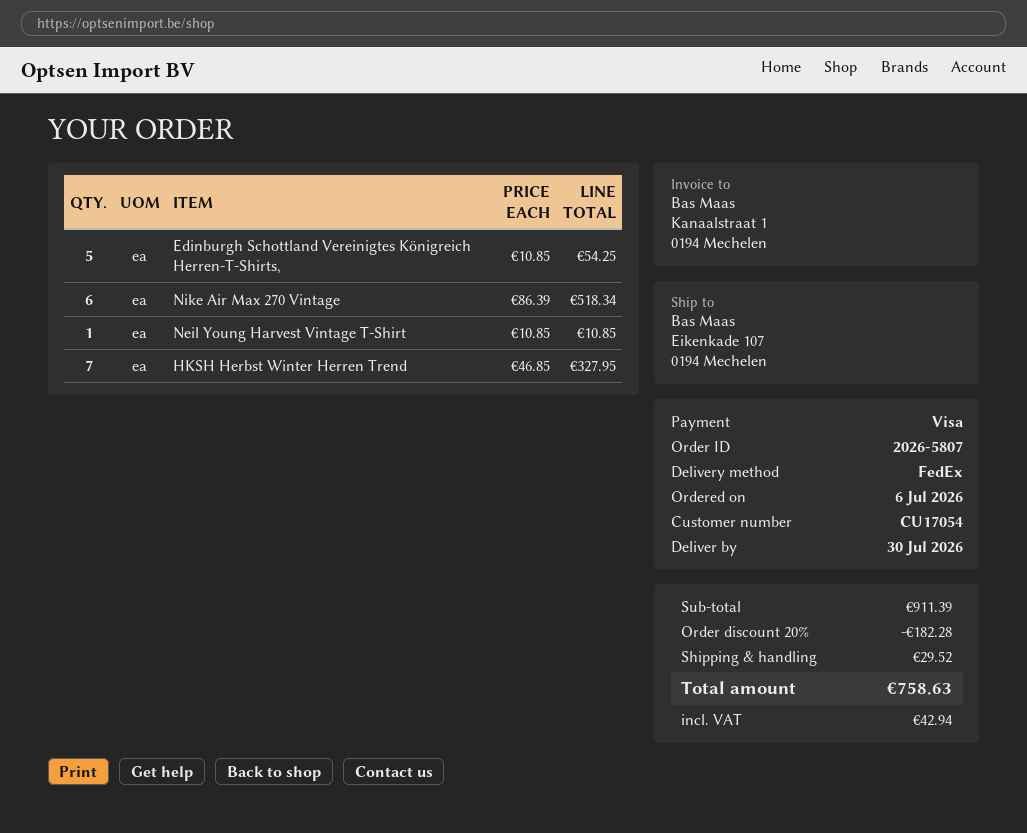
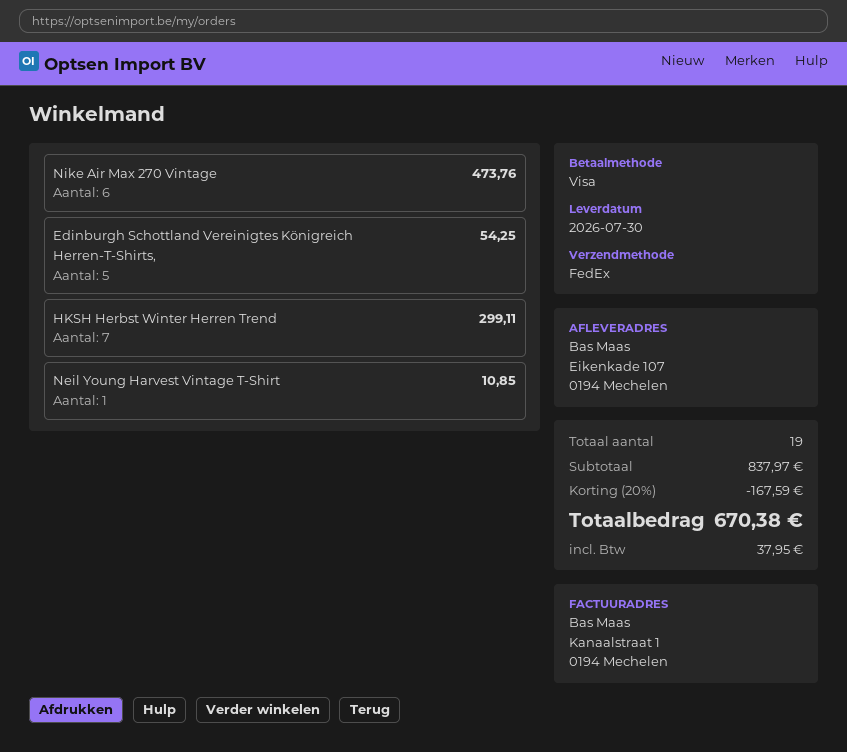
Nike Air Max 270 Vintage: 6 for 518.34 -> 6 for 473.76
HKSH Herbst Winter Herren Trend: 7 for 327.95 -> 7 for 299.11
subtotal: 911.39 -> 837.97
discount: 20% = 182.28 -> 20% = 167.59
shipping: 29.52 -> none
tax: 42.94 -> 37.95
total: 758.63 -> 670.38

